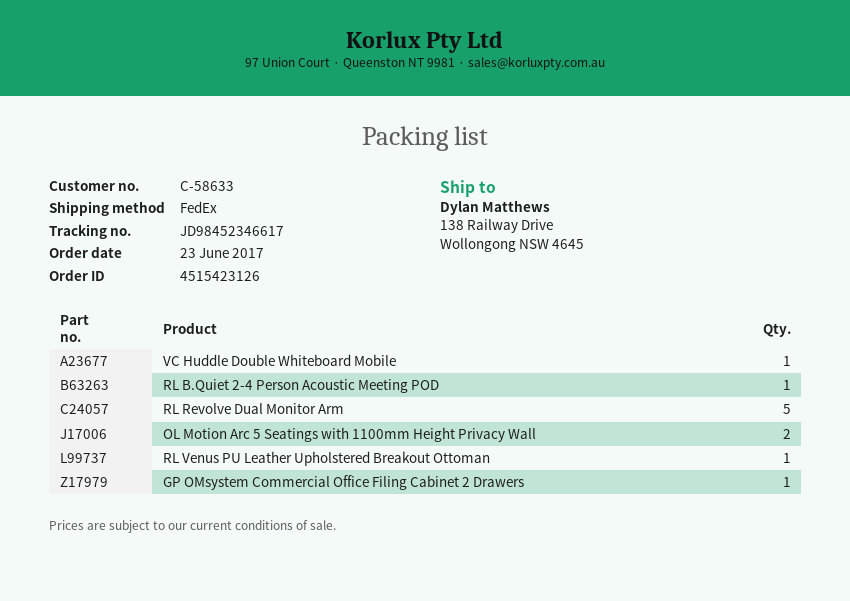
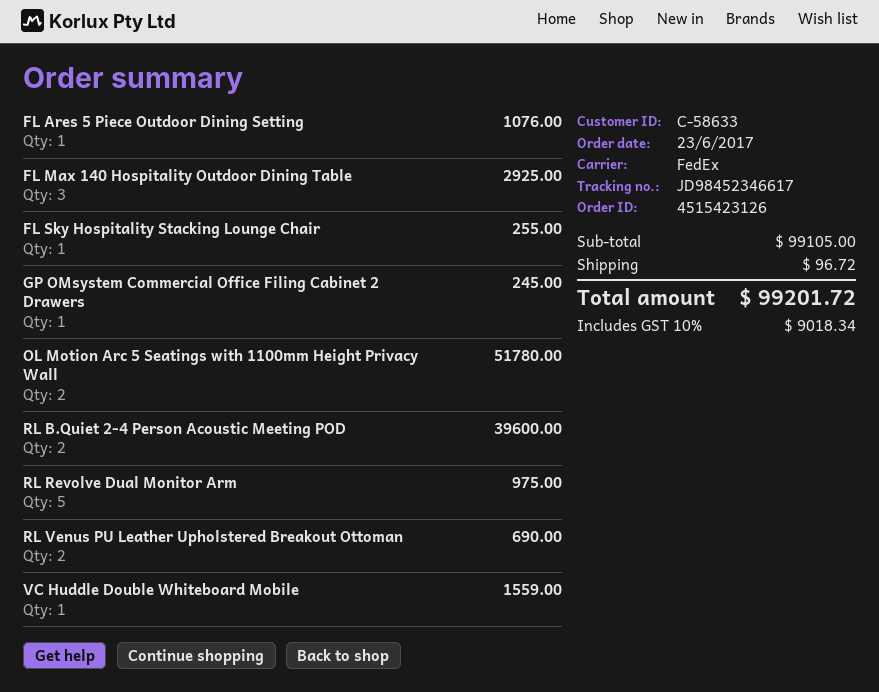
RL B.Quiet 2-4 Person Acoustic Meeting POD: 1 -> 2
RL Venus PU Leather Upholstered Breakout Ottoman: 1 -> 2
FL Ares 5 Piece Outdoor Dining Setting: none -> 1
FL Max 140 Hospitality Outdoor Dining Table: none -> 3
FL Sky Hospitality Stacking Lounge Chair: none -> 1

